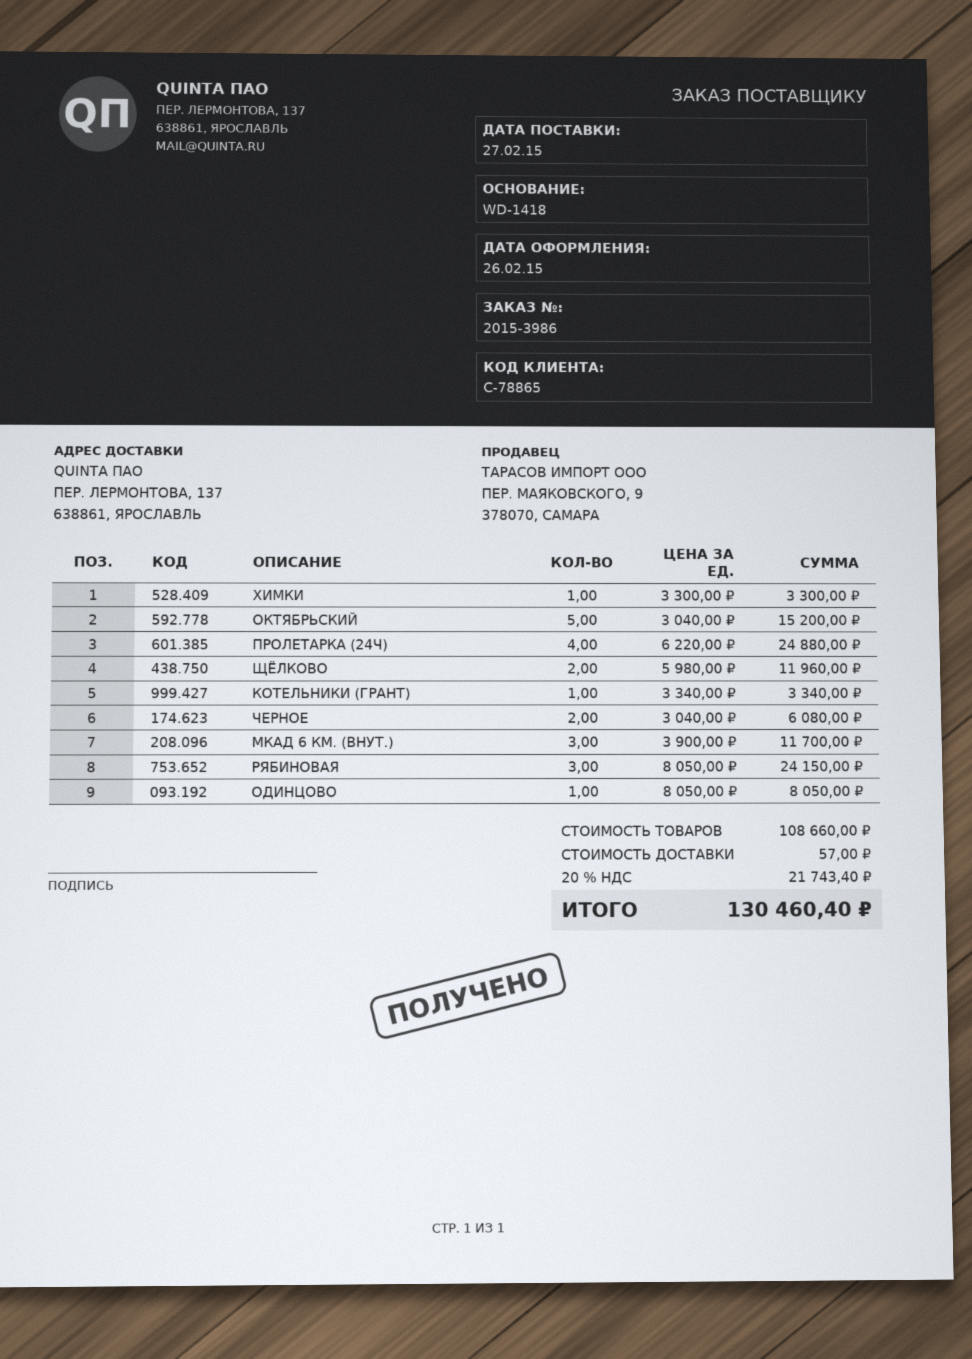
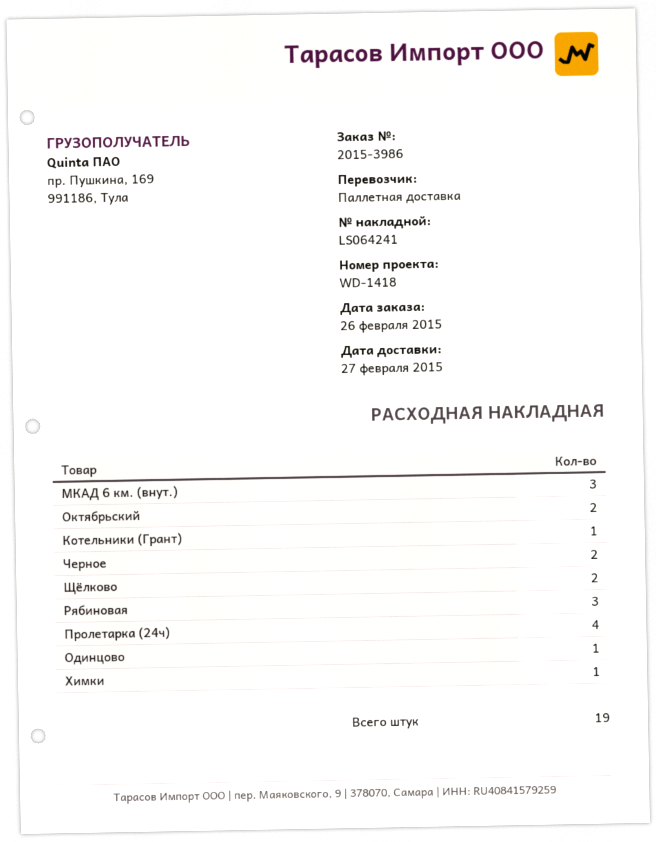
ship to: ПЕР. ЛЕРМОНТОВА, 137, 638861, ЯРОСЛАВЛЬ -> пр. Пушкина, 169, 991186, Тула
ОКТЯБРЬСКИЙ: 5 -> 2

